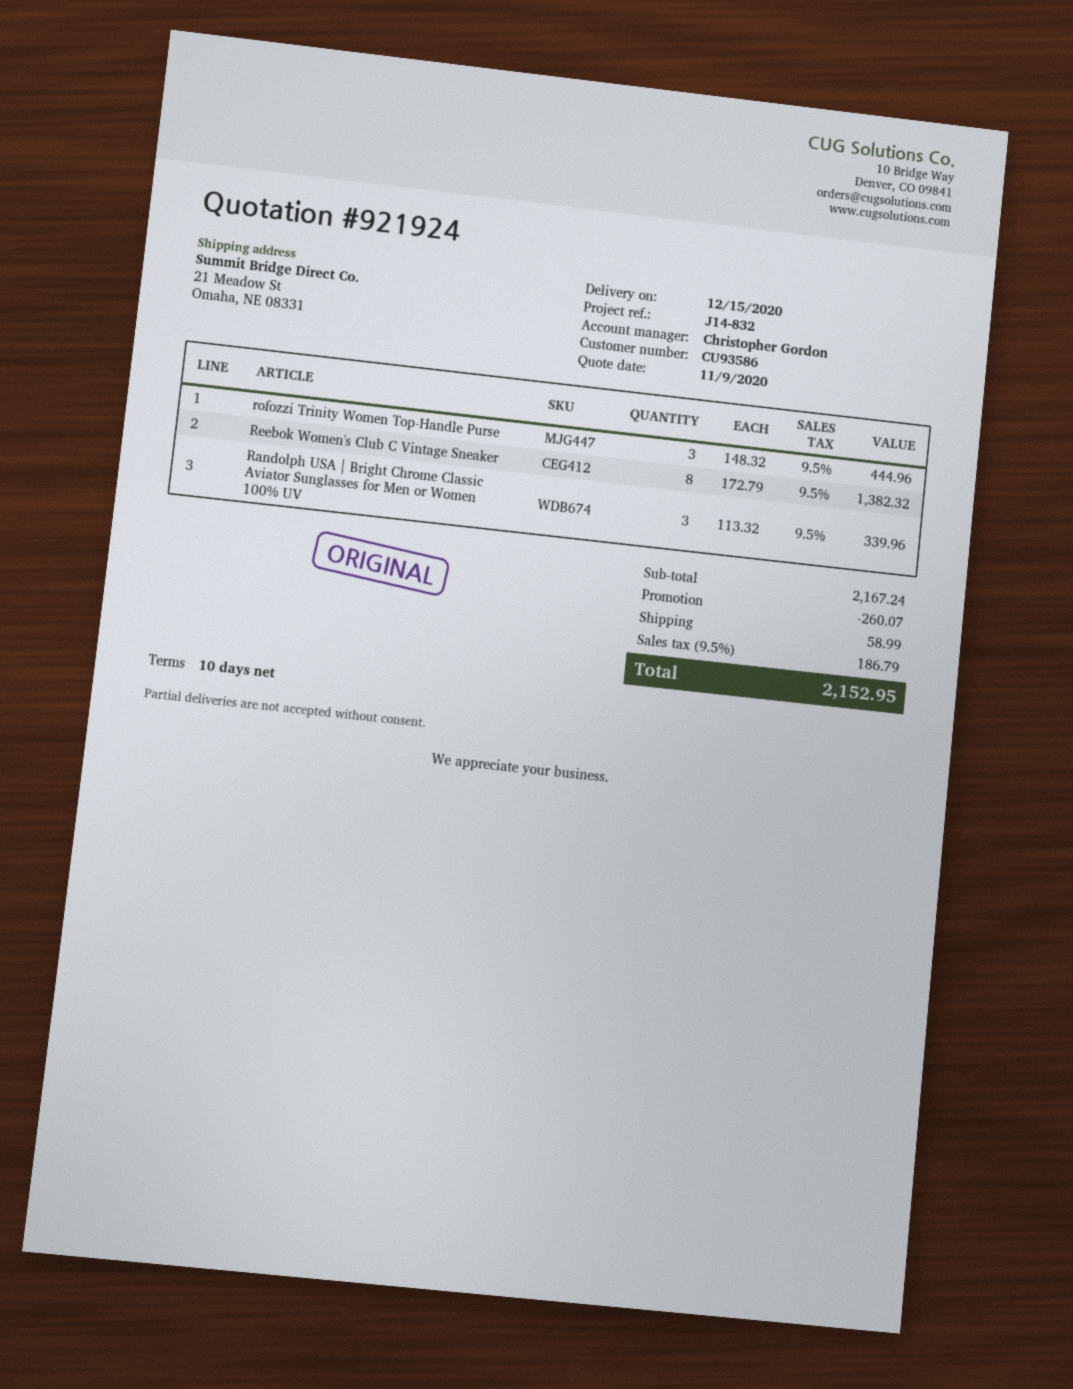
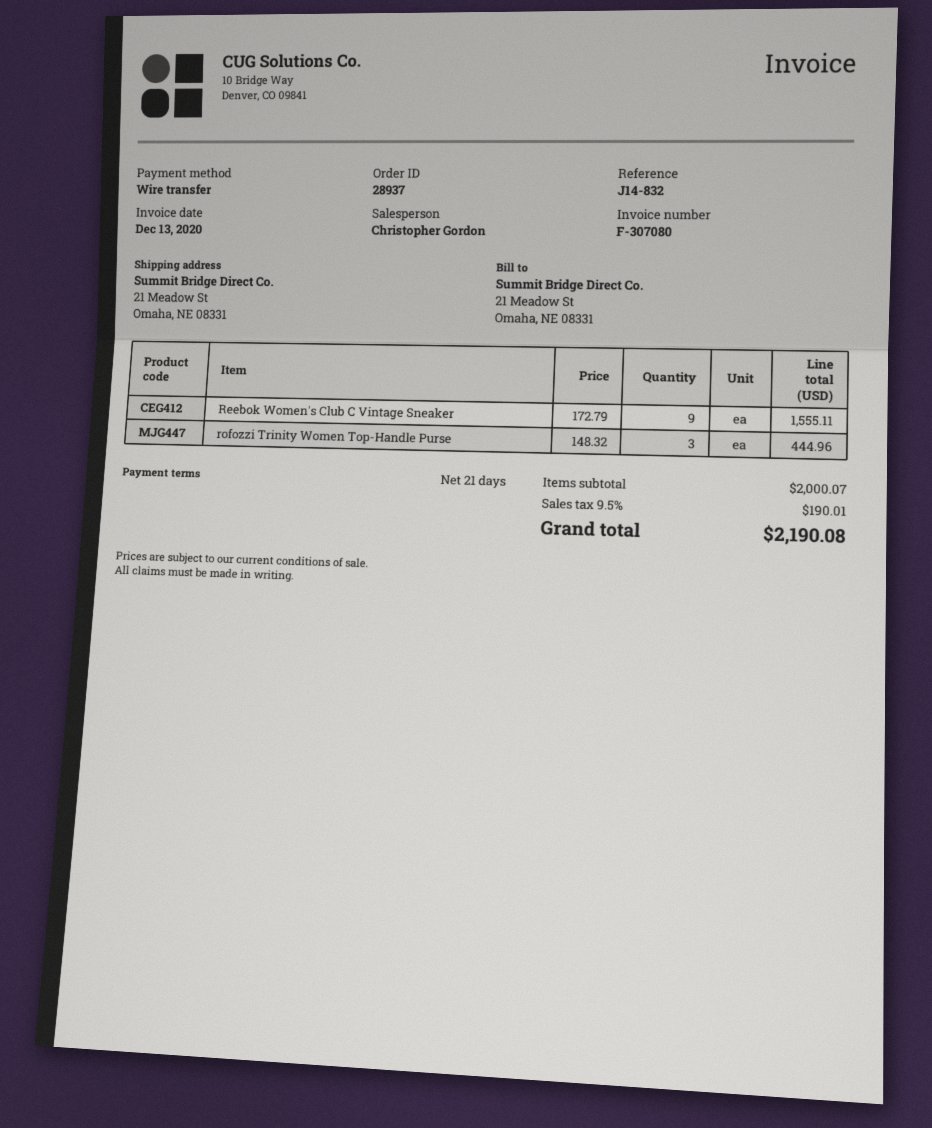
payment terms: 10 days -> 21 days
Reebok Women's Club C Vintage Sneaker: 8 x 172.79 = 1382.32 -> 9 x 172.79 = 1555.11
Randolph USA | Bright Chrome Classic Aviator Sunglasses for Men or Women 100% UV: 3 x 113.32 = 339.96 -> none
subtotal: 2167.24 -> 2000.07
discount: 260.07 -> none
shipping: 58.99 -> none
tax: 9.5% = 186.79 -> 9.5% = 190.01
total: 2152.95 -> 2190.08

